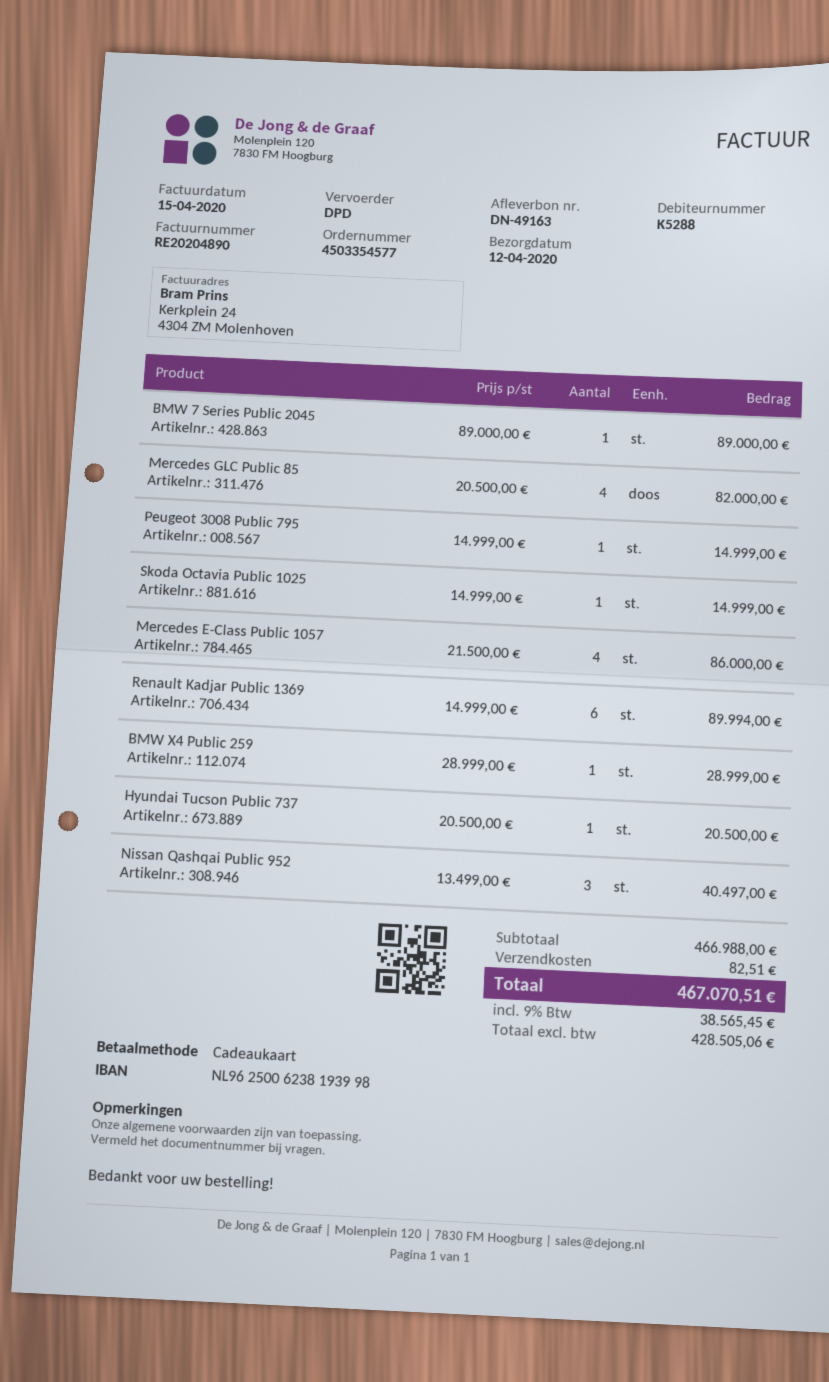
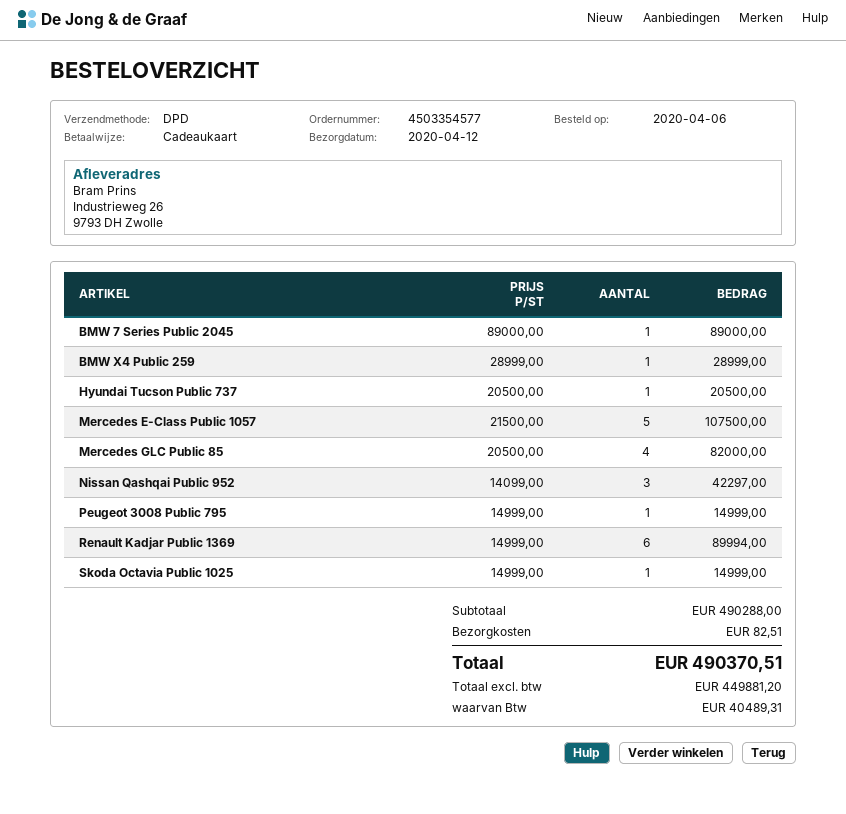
Mercedes E-Class Public 1057: 4 x 21500.00 = 86000.00 -> 5 x 21500.00 = 107500.00
Nissan Qashqai Public 952: 3 x 13499.00 = 40497.00 -> 3 x 14099.00 = 42297.00
subtotal: 466988.00 -> 490288.00
net: 428505.06 -> 449881.20
tax: 38565.45 -> 40489.31
total: 467070.51 -> 490370.51

